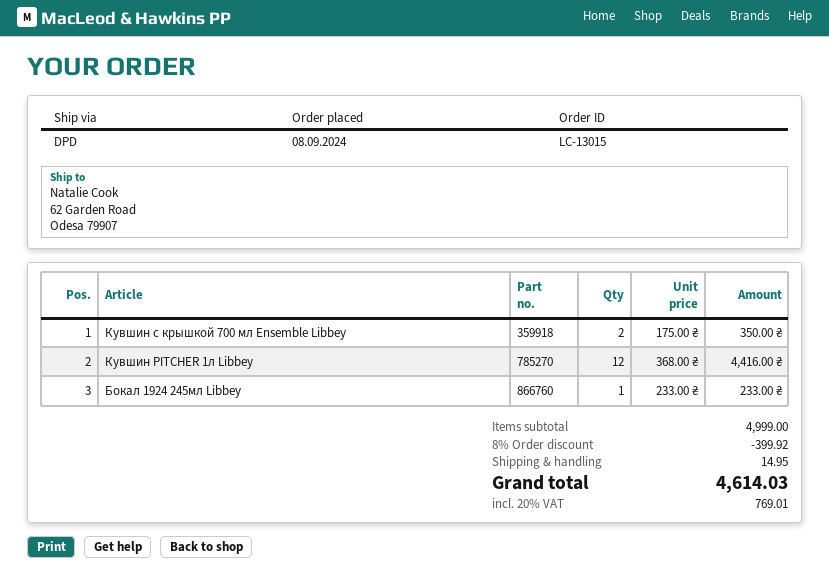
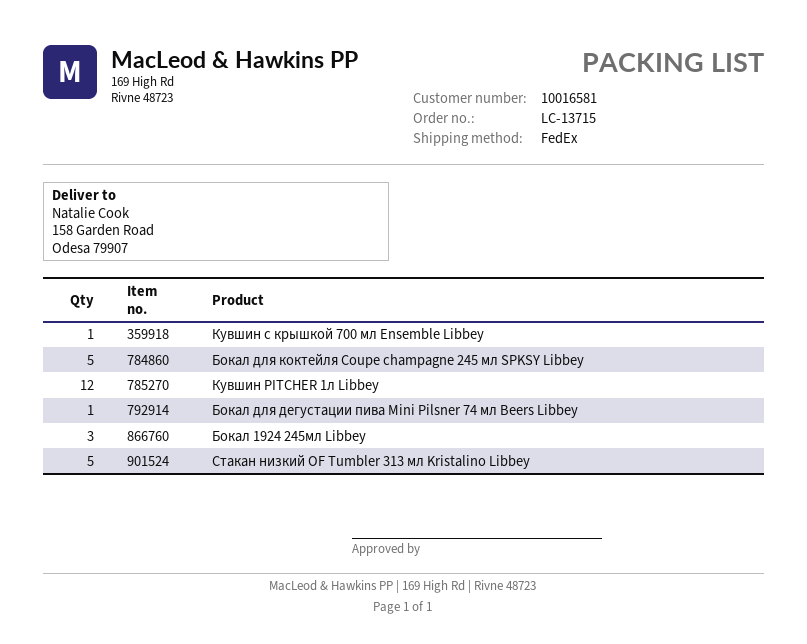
order number: LC-13015 -> LC-13715
shipping method: DPD -> FedEx
ship to: 62 Garden Road, Odesa 79907 -> 158 Garden Road, Odesa 79907
Кувшин с крышкой 700 мл Ensemble Libbey: 2 -> 1
Бокал 1924 245мл Libbey: 1 -> 3
Бокал для коктейля Coupe champagne 245 мл SPKSY Libbey: none -> 5
Бокал для дегустации пива Mini Pilsner 74 мл Beers Libbey: none -> 1
Стакан низкий OF Tumbler 313 мл Kristalino Libbey: none -> 5

